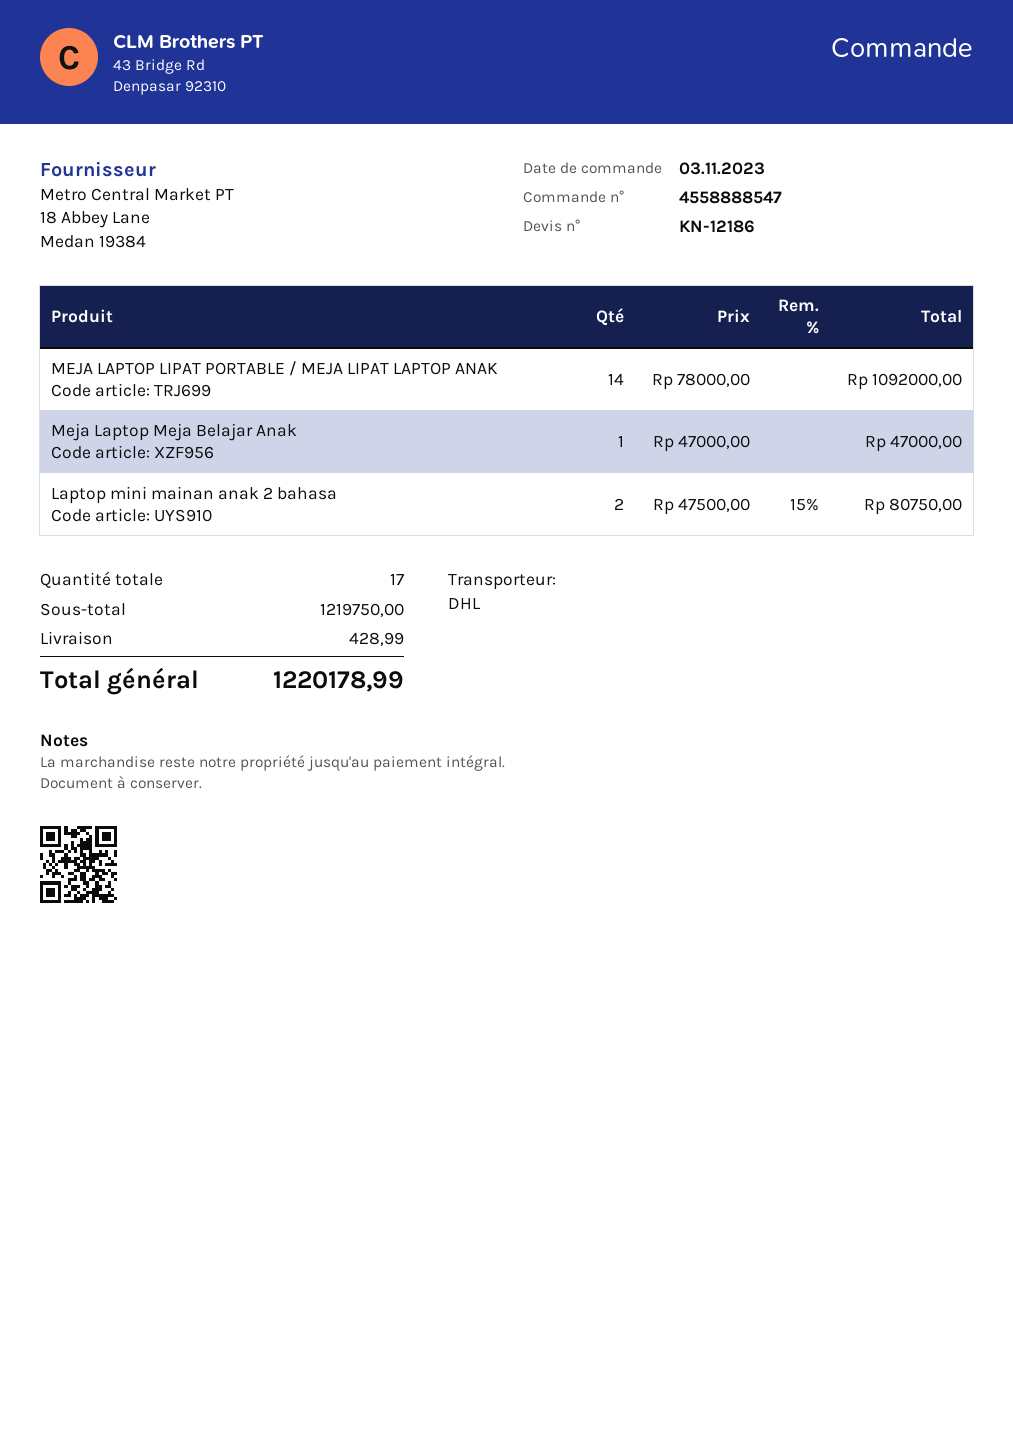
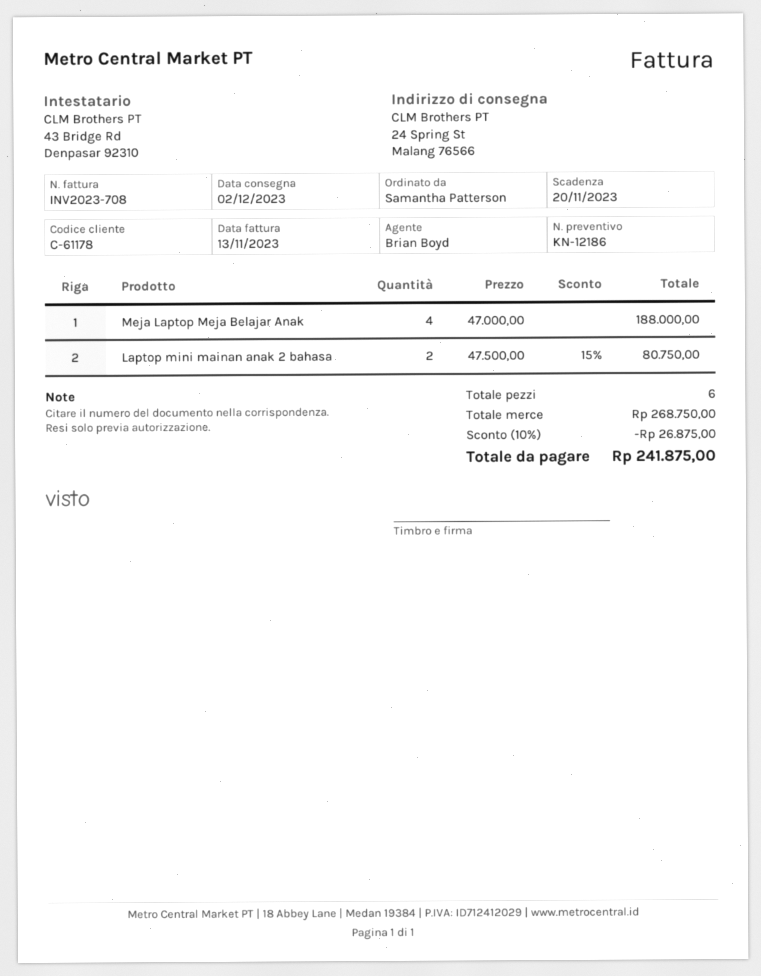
MEJA LAPTOP LIPAT PORTABLE / MEJA LIPAT LAPTOP ANAK: 14 x 78000.00 = 1092000.00 -> none
Meja Laptop Meja Belajar Anak: 1 x 47000.00 = 47000.00 -> 4 x 47000.00 = 188000.00
total quantity: 17 -> 6
subtotal: 1219750.00 -> 268750.00
discount: none -> 10% = 26875.00
shipping: 428.99 -> none
total: 1220178.99 -> 241875.00

